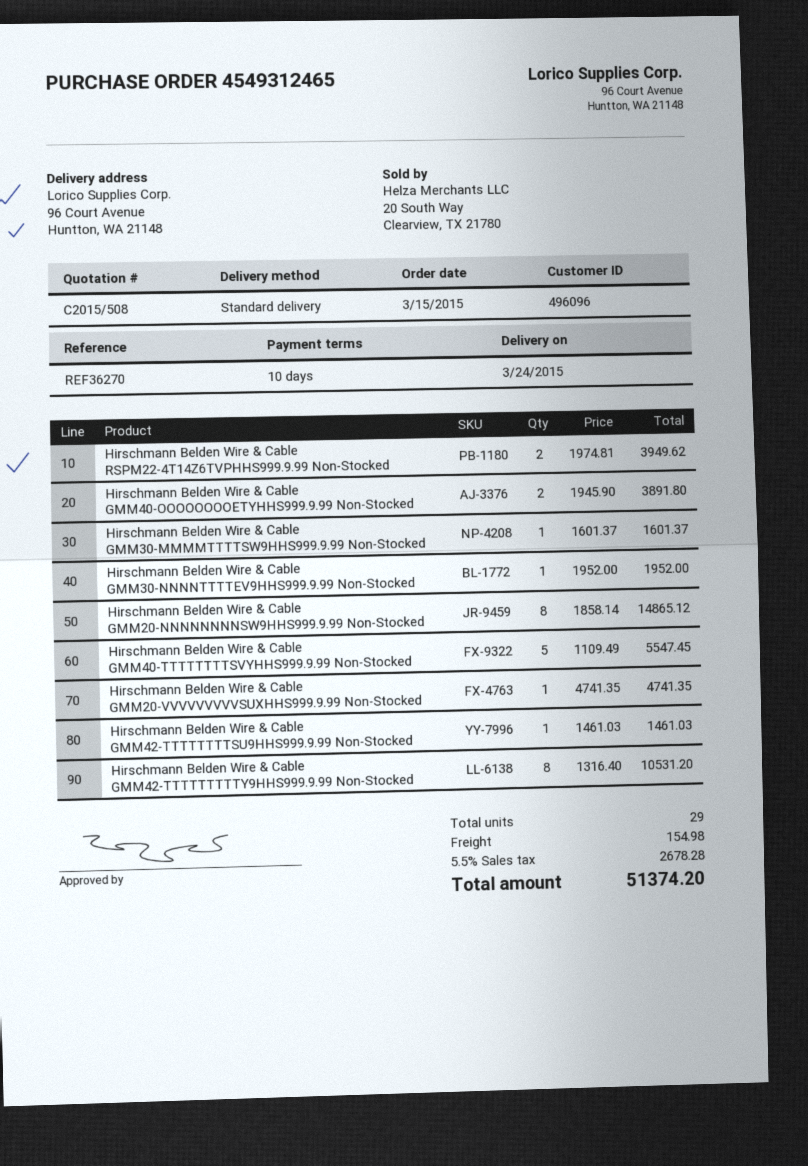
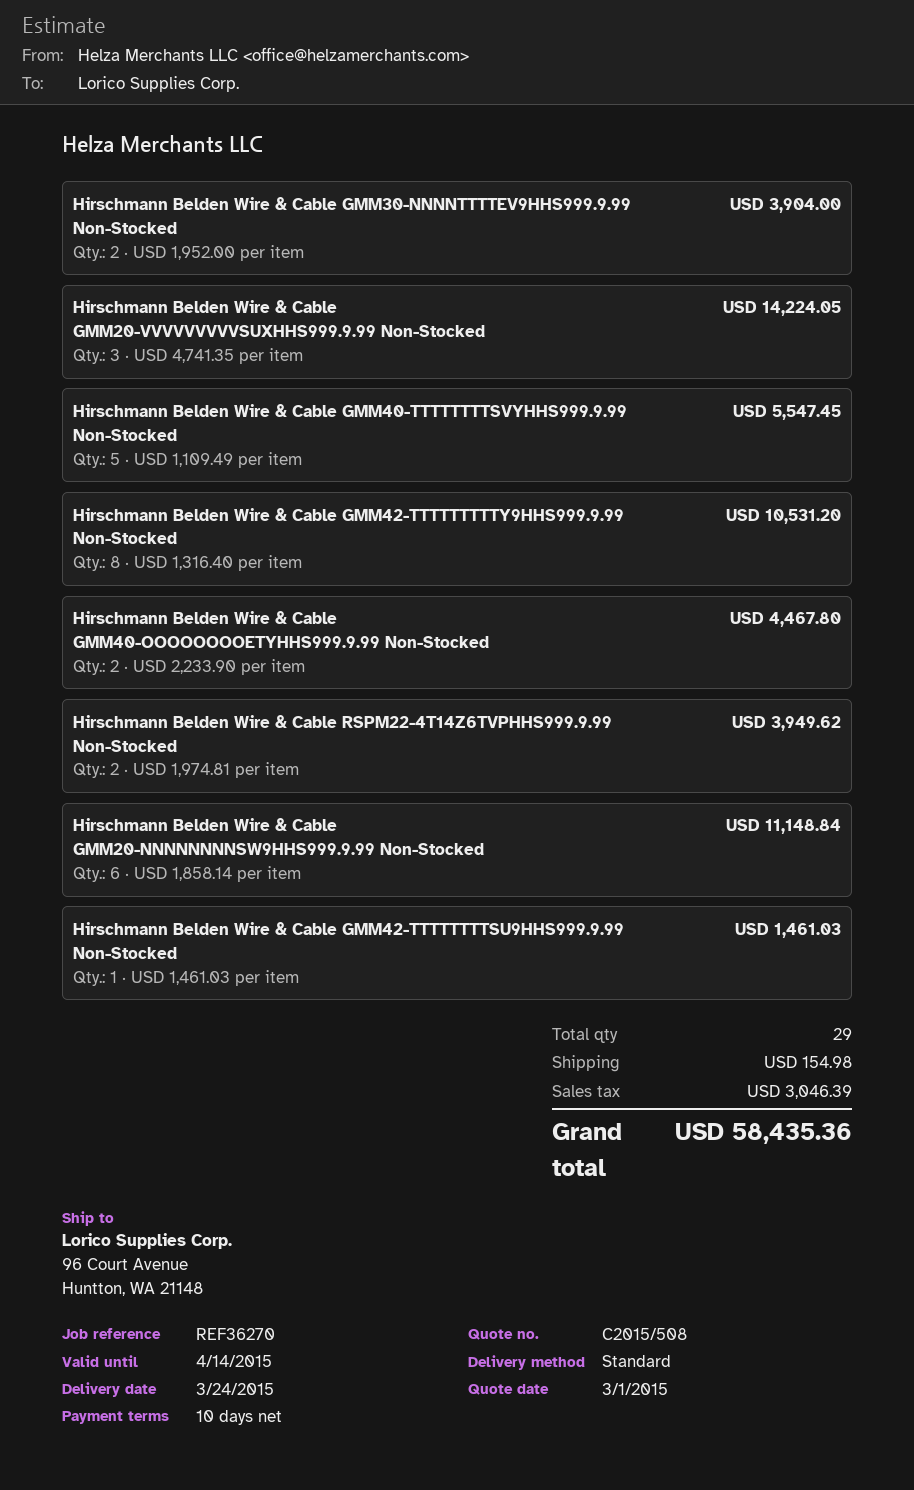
Hirschmann Belden Wire & Cable GMM40-OOOOOOOOETYHHS999.9.99 Non-Stocked: 2 x 1945.90 = 3891.80 -> 2 x 2233.90 = 4467.80
Hirschmann Belden Wire & Cable GMM30-MMMMTTTTSW9HHS999.9.99 Non-Stocked: 1 x 1601.37 = 1601.37 -> none
Hirschmann Belden Wire & Cable GMM30-NNNNTTTTEV9HHS999.9.99 Non-Stocked: 1 x 1952.00 = 1952.00 -> 2 x 1952.00 = 3904.00
Hirschmann Belden Wire & Cable GMM20-NNNNNNNNSW9HHS999.9.99 Non-Stocked: 8 x 1858.14 = 14865.12 -> 6 x 1858.14 = 11148.84
Hirschmann Belden Wire & Cable GMM20-VVVVVVVVVSUXHHS999.9.99 Non-Stocked: 1 x 4741.35 = 4741.35 -> 3 x 4741.35 = 14224.05
tax: 2678.28 -> 3046.39
total: 51374.20 -> 58435.36

